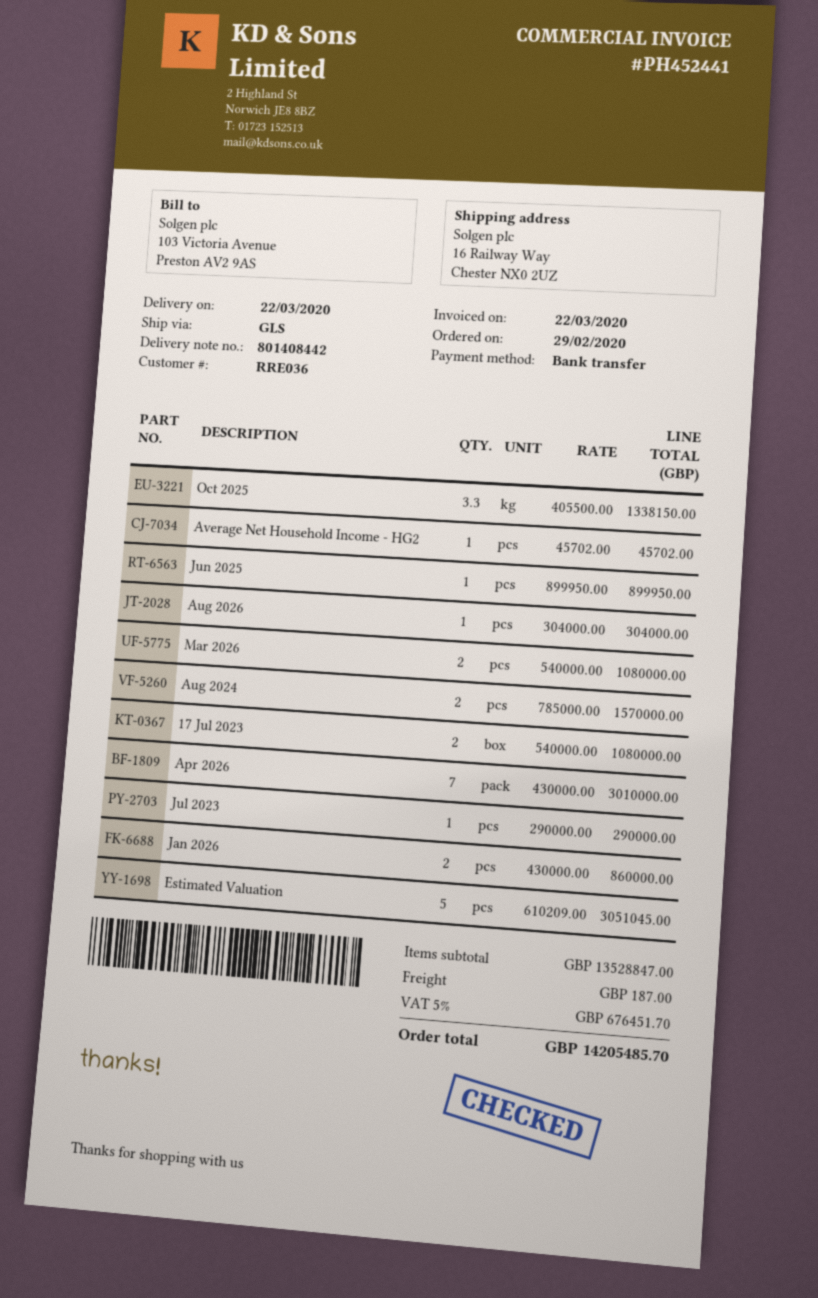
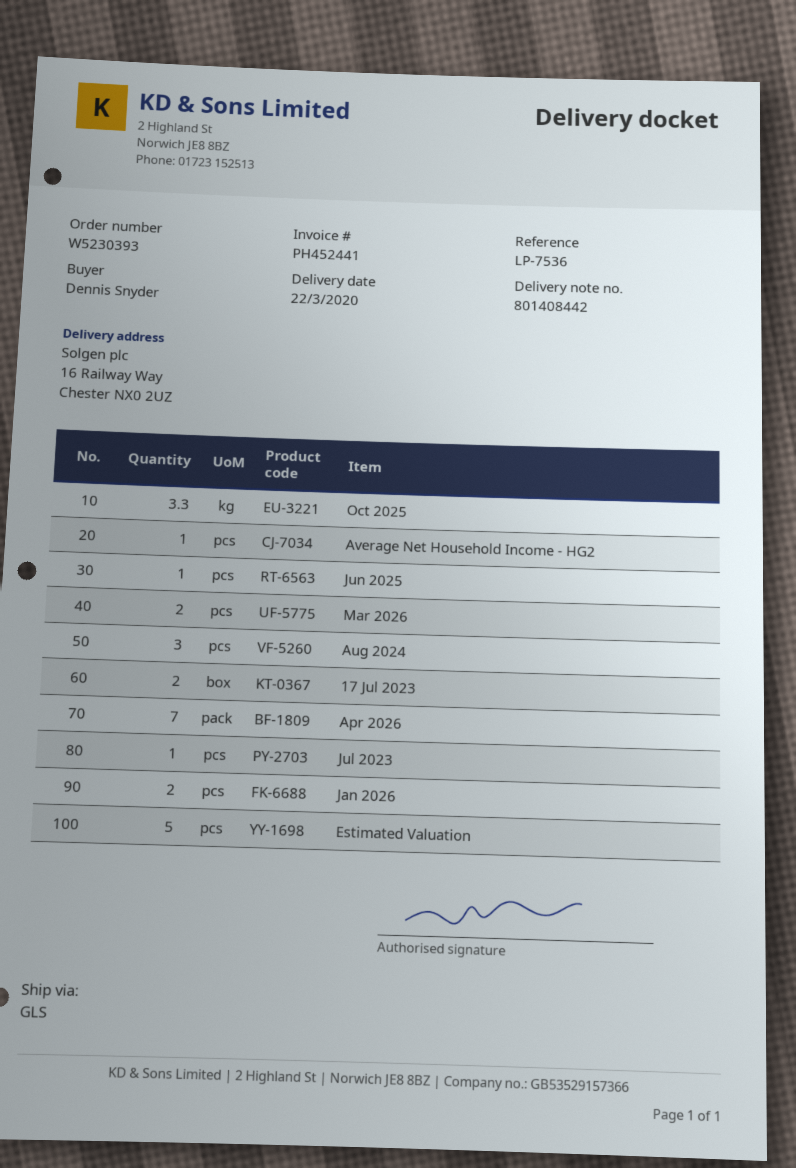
Aug 2026: 1 -> none
Aug 2024: 2 -> 3

